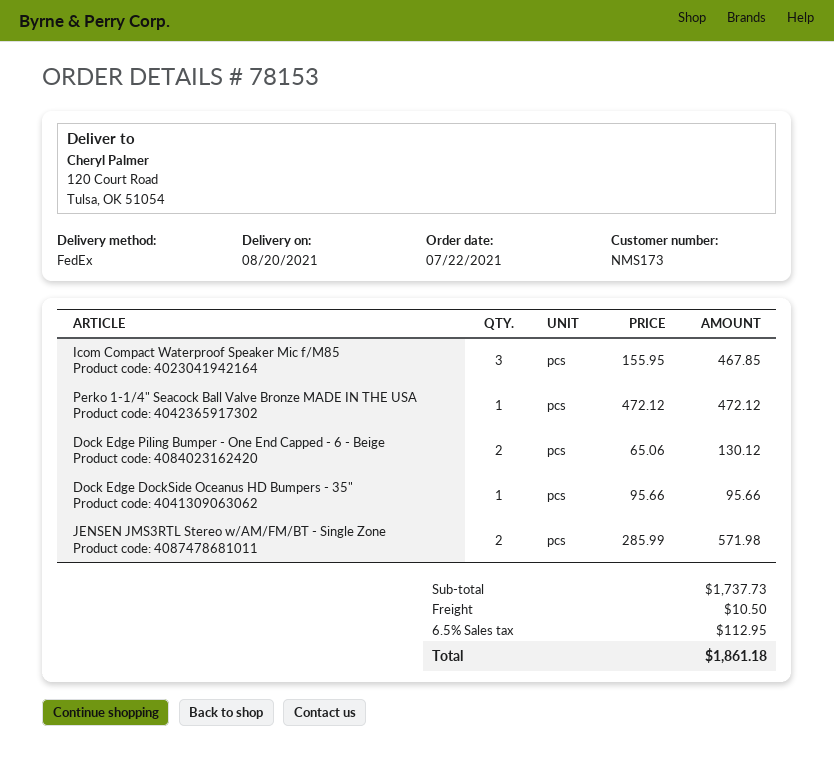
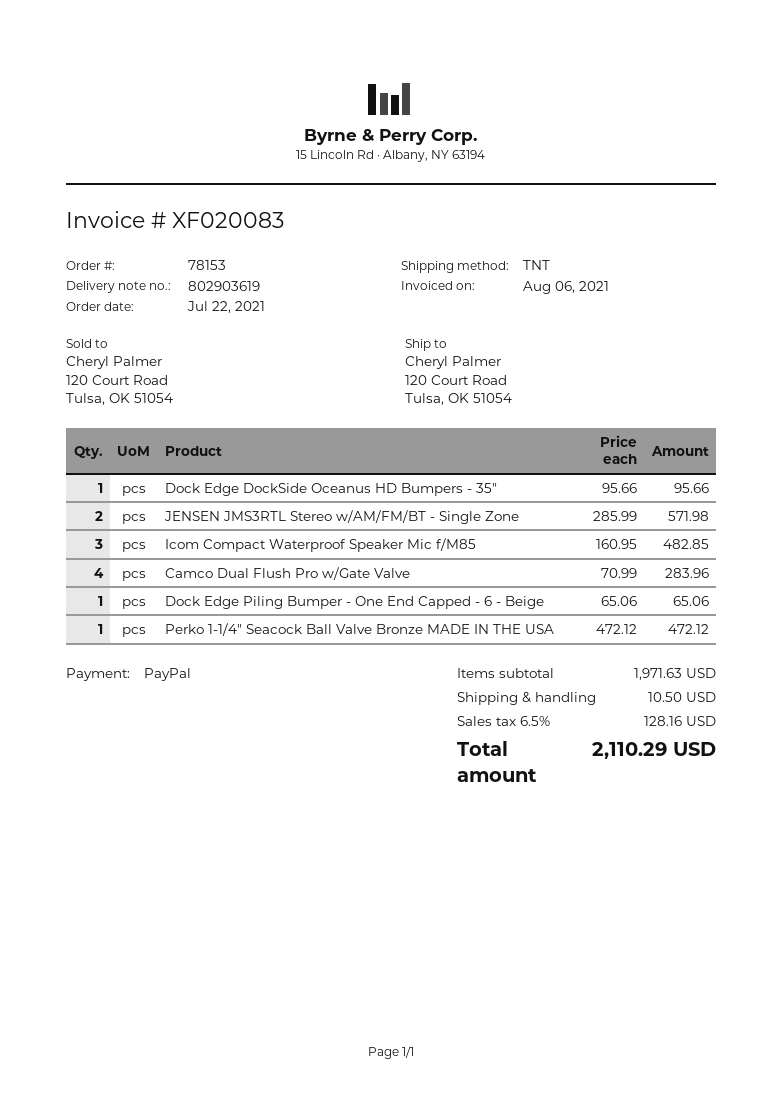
shipping method: FedEx -> TNT
Icom Compact Waterproof Speaker Mic f/M85: 3 x 155.95 = 467.85 -> 3 x 160.95 = 482.85
Dock Edge Piling Bumper - One End Capped - 6 - Beige: 2 x 65.06 = 130.12 -> 1 x 65.06 = 65.06
Camco Dual Flush Pro w/Gate Valve: none -> 4 x 70.99 = 283.96
subtotal: 1737.73 -> 1971.63
tax: 6.5% = 112.95 -> 6.5% = 128.16
total: 1861.18 -> 2110.29

